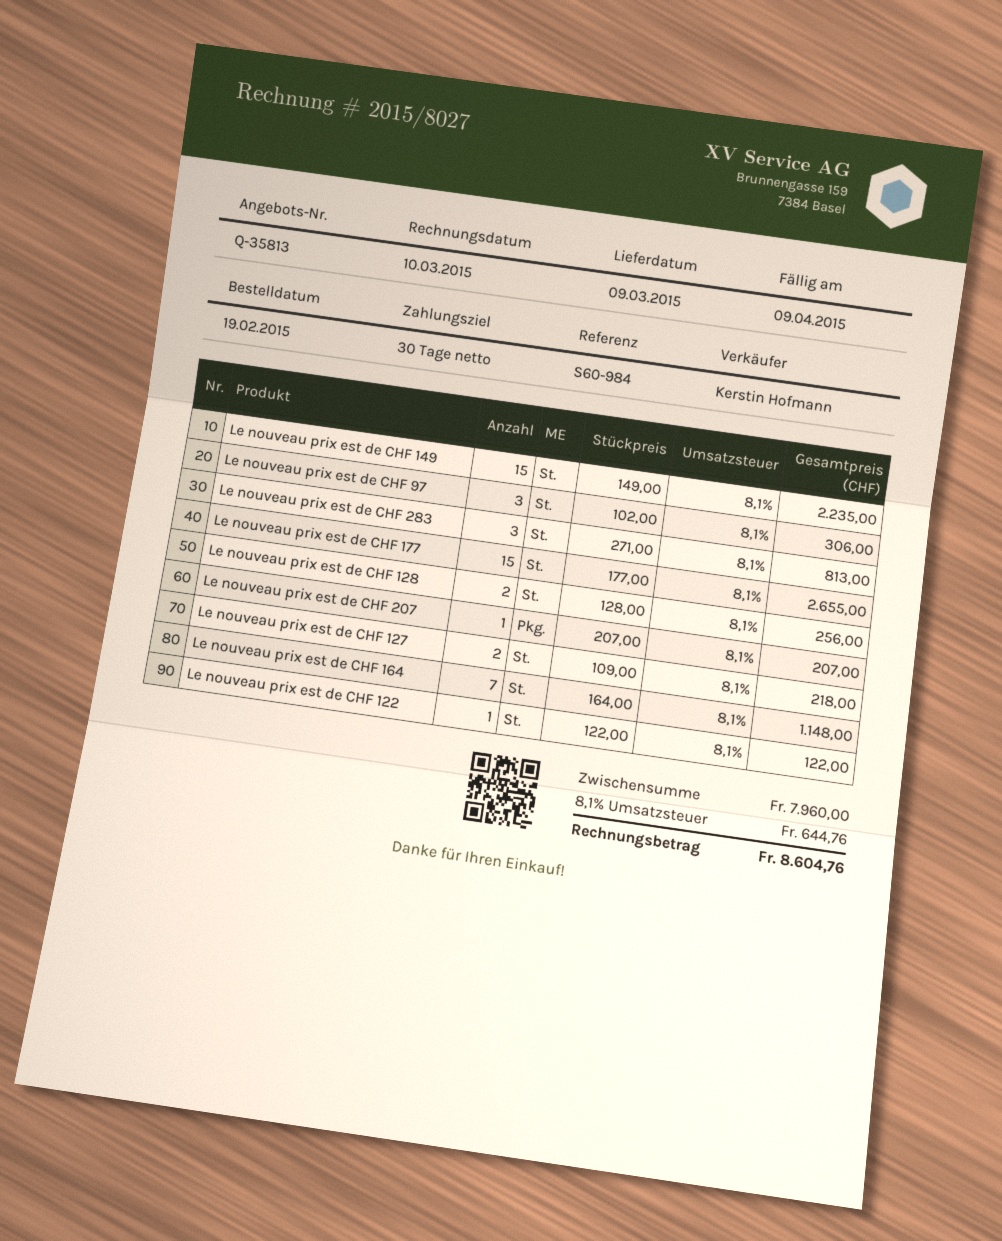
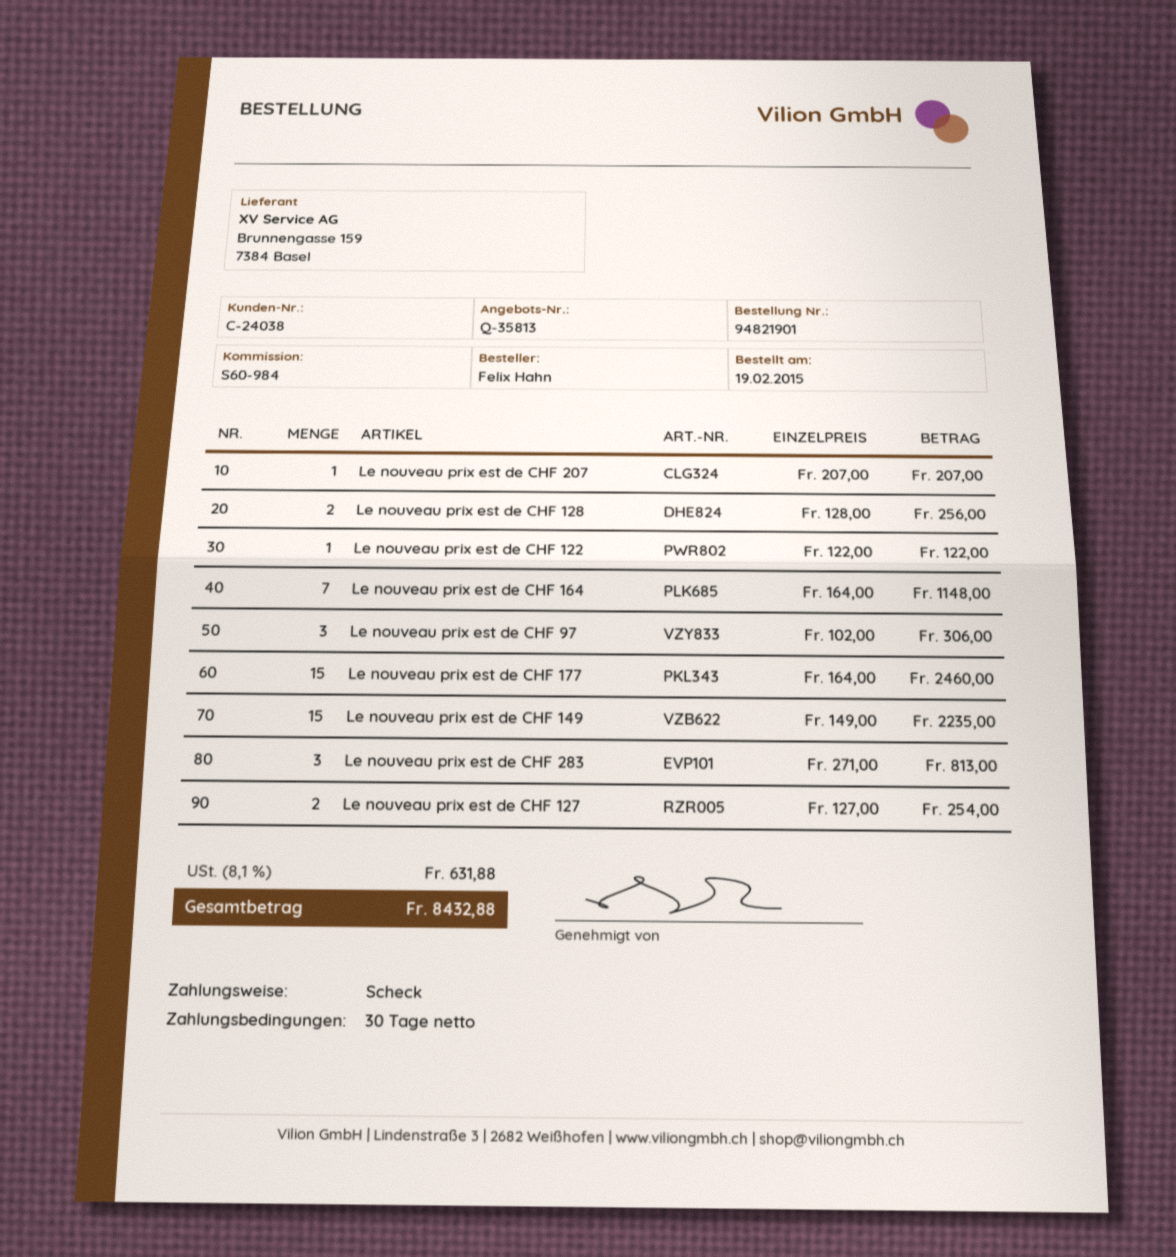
Le nouveau prix est de CHF 177: 15 x 177.00 = 2655.00 -> 15 x 164.00 = 2460.00
Le nouveau prix est de CHF 127: 2 x 109.00 = 218.00 -> 2 x 127.00 = 254.00
tax: 8.1% = 644.76 -> 8.1% = 631.88
total: 8604.76 -> 8432.88

